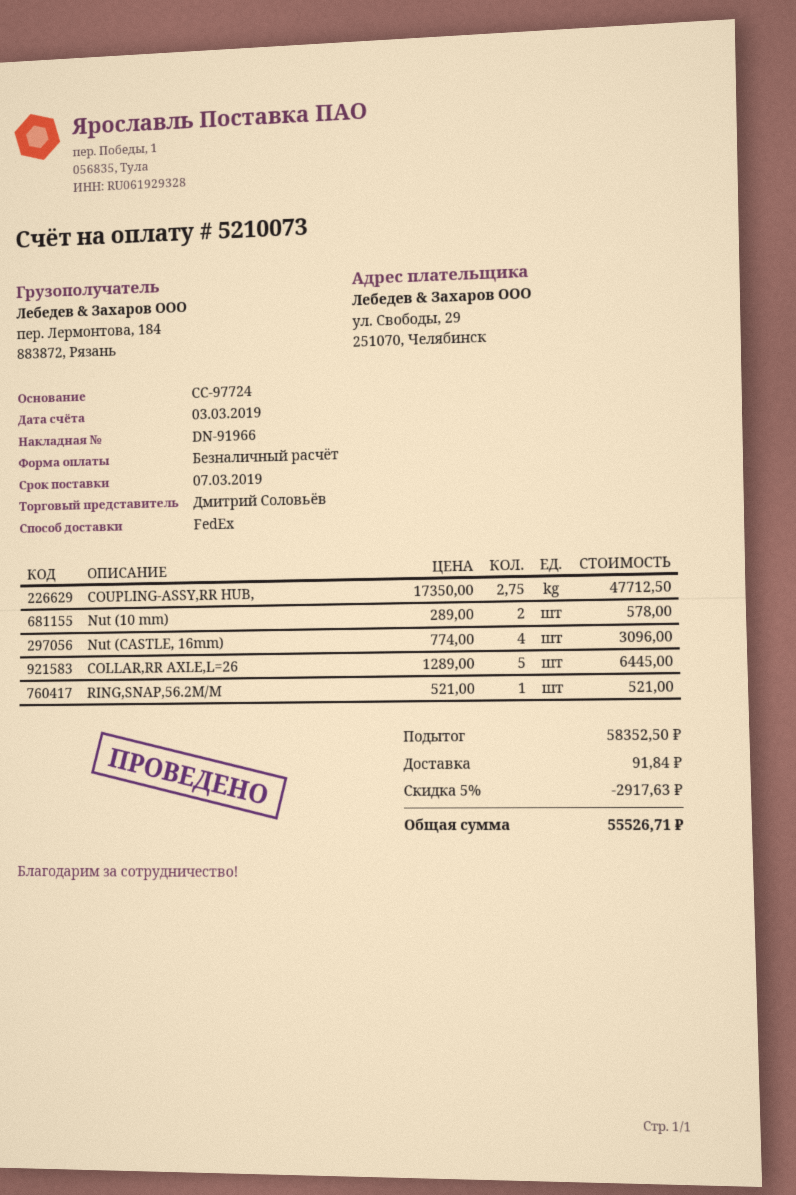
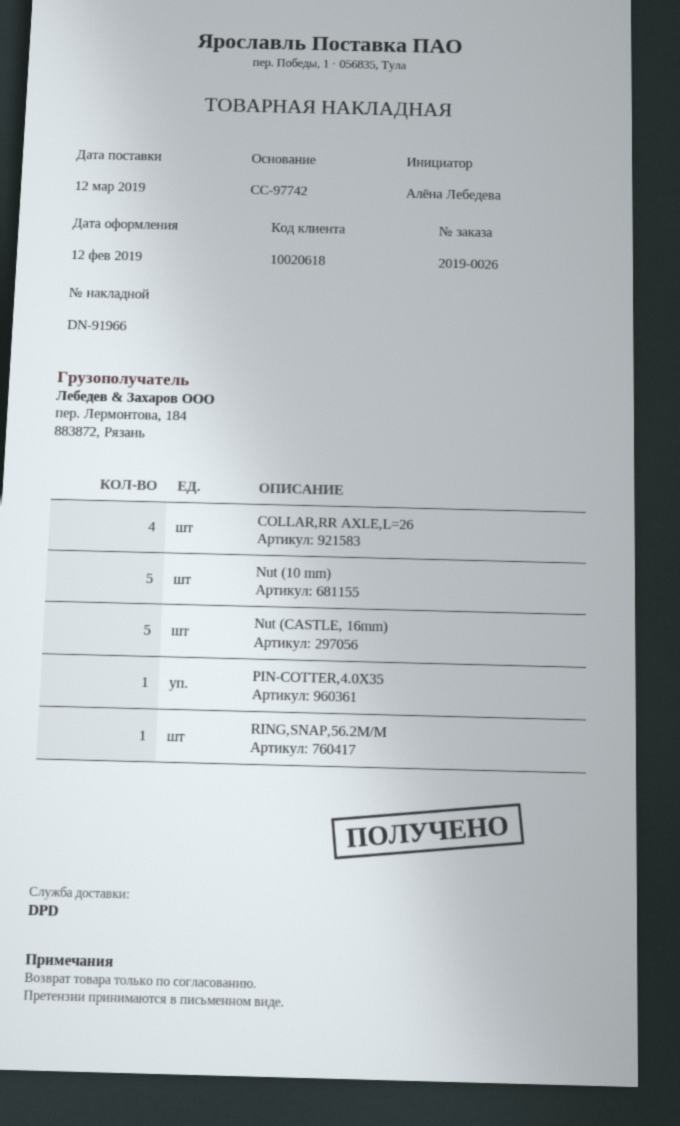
delivery date: 2019-03-07 -> 2019-03-12
reference: CC-97724 -> CC-97742
shipping method: FedEx -> DPD
COUPLING-ASSY,RR HUB,: 2.75 -> none
Nut (10 mm): 2 -> 5
Nut (CASTLE, 16mm): 4 -> 5
COLLAR,RR AXLE,L=26: 5 -> 4
PIN-COTTER,4.0X35: none -> 1

